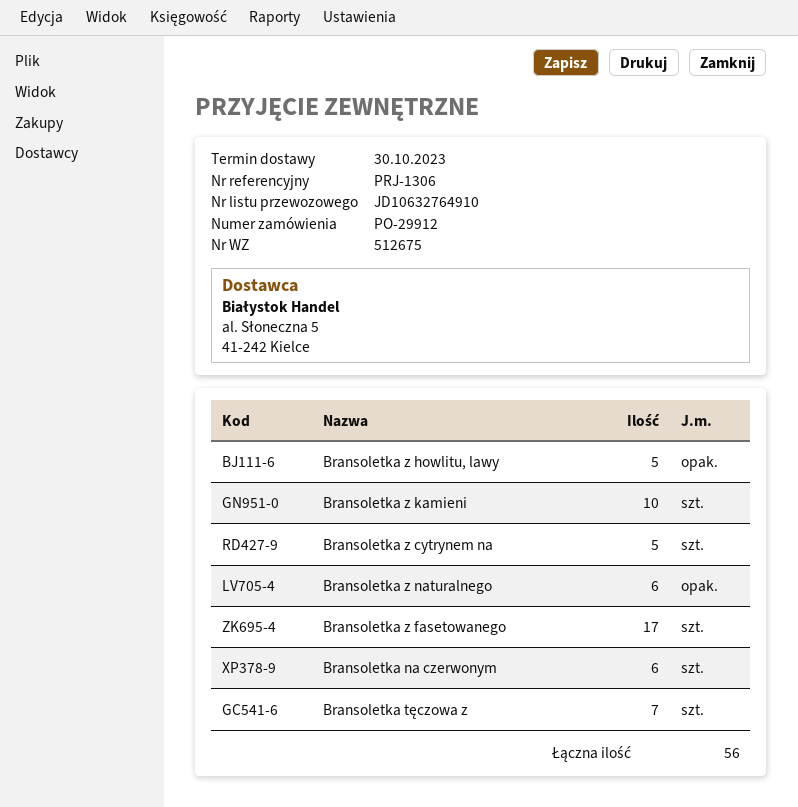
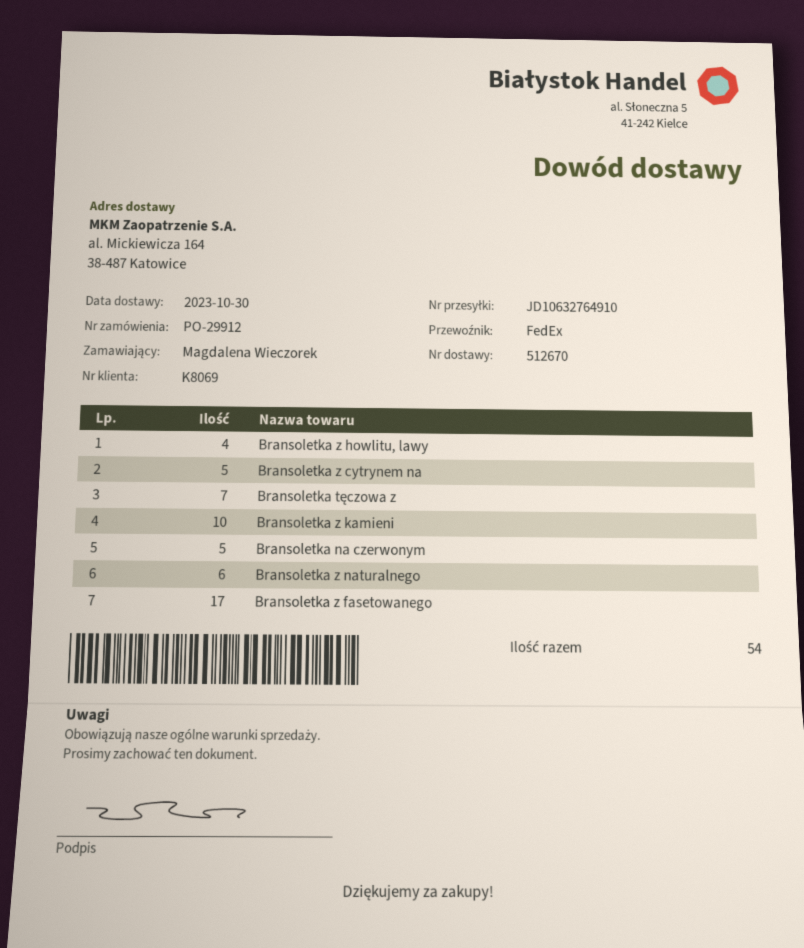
delivery note number: 512675 -> 512670
Bransoletka z howlitu, lawy: 5 -> 4
Bransoletka na czerwonym: 6 -> 5
total quantity: 56 -> 54

